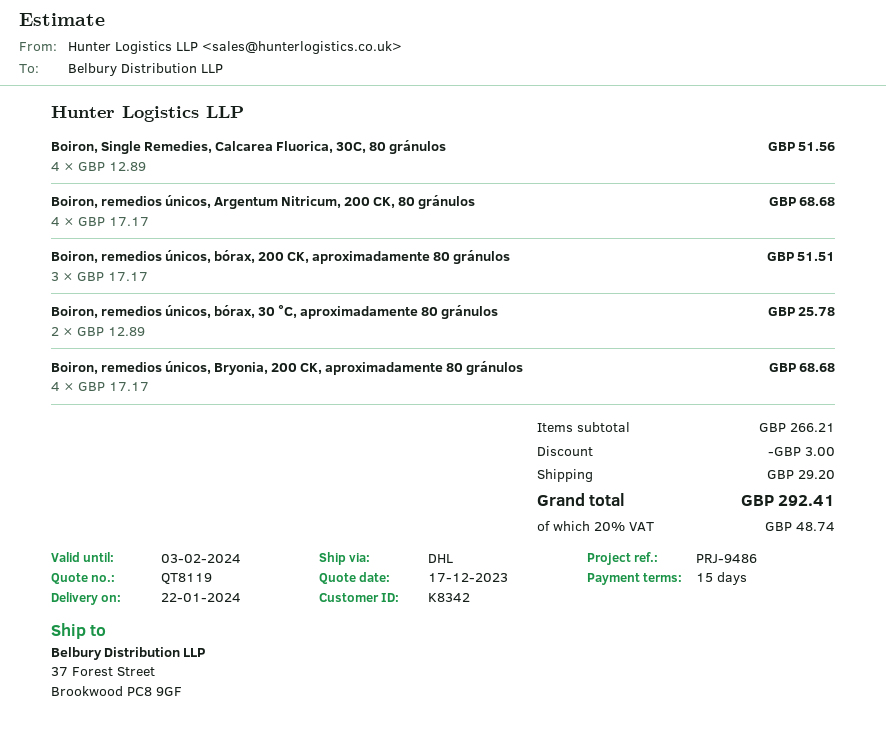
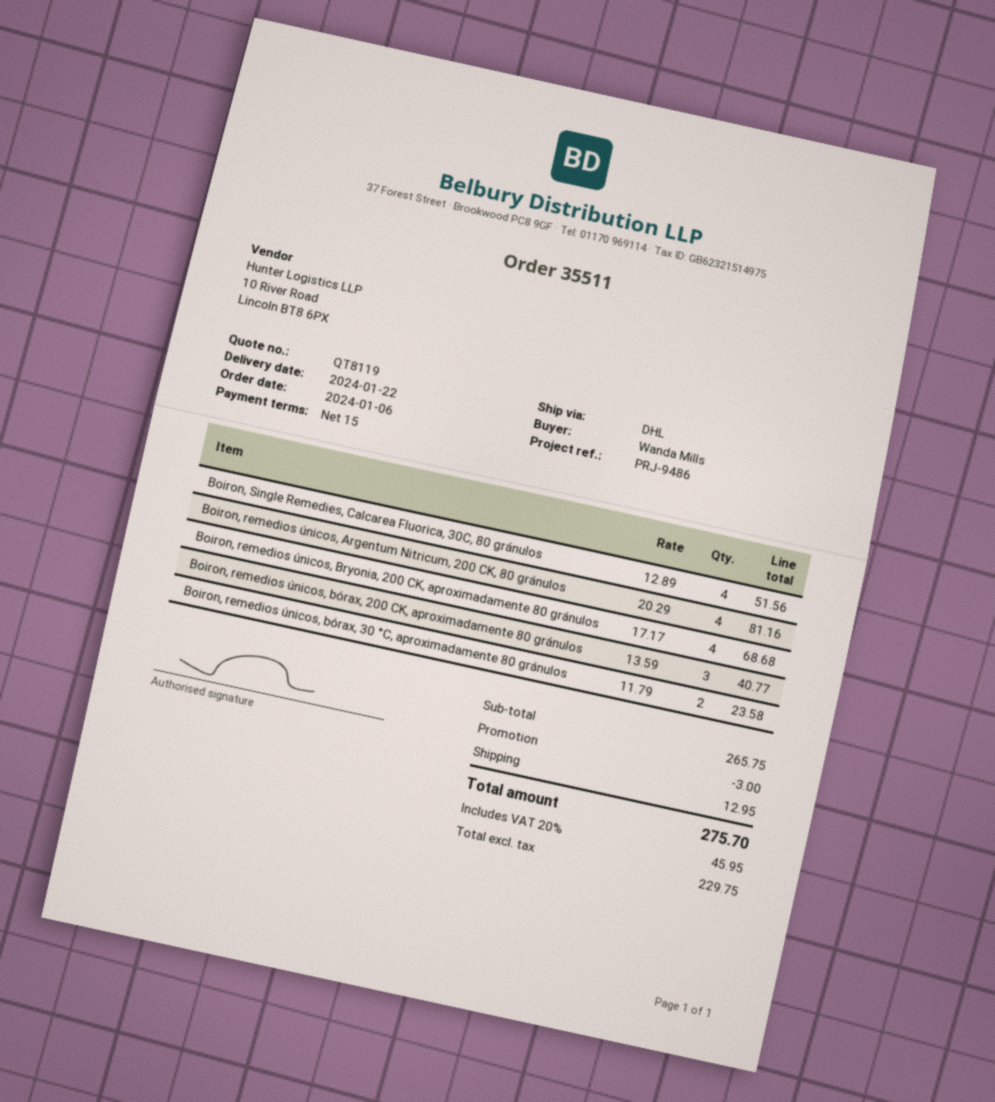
Boiron, remedios únicos, Argentum Nitricum, 200 CK, 80 gránulos: 4 x 17.17 = 68.68 -> 4 x 20.29 = 81.16
Boiron, remedios únicos, bórax, 200 CK, aproximadamente 80 gránulos: 3 x 17.17 = 51.51 -> 3 x 13.59 = 40.77
Boiron, remedios únicos, bórax, 30 °C, aproximadamente 80 gránulos: 2 x 12.89 = 25.78 -> 2 x 11.79 = 23.58
subtotal: 266.21 -> 265.75
shipping: 29.20 -> 12.95
tax: 20% = 48.74 -> 20% = 45.95
total: 292.41 -> 275.70

